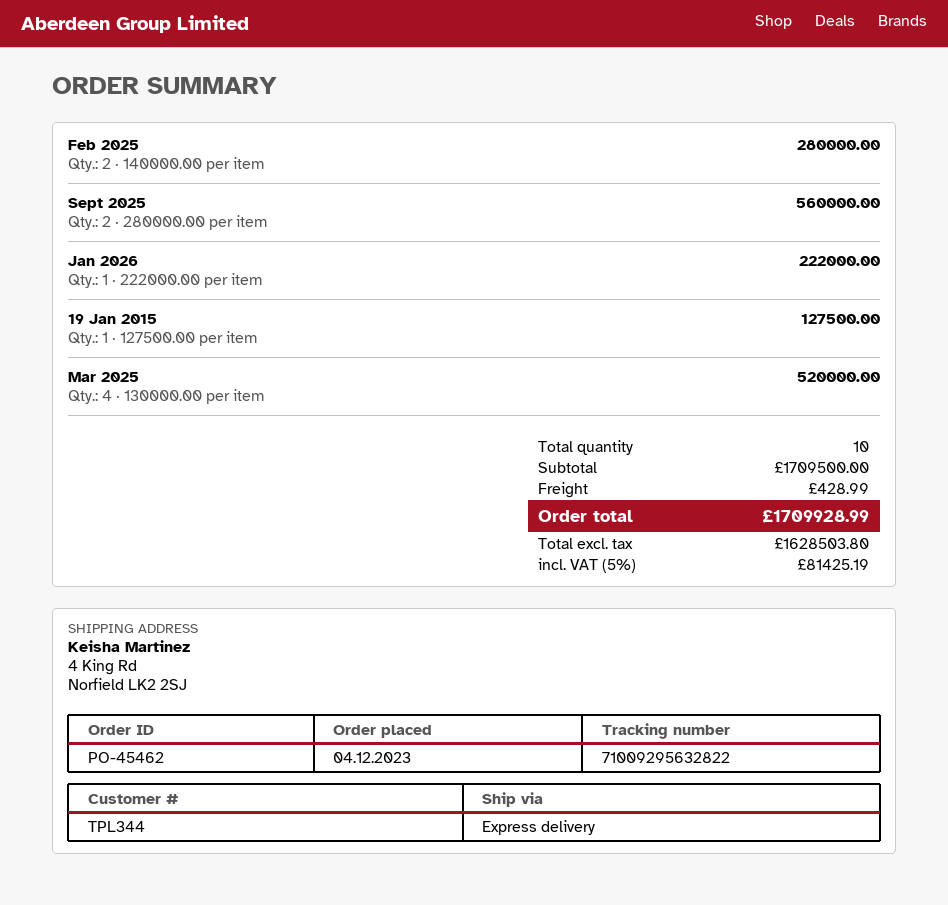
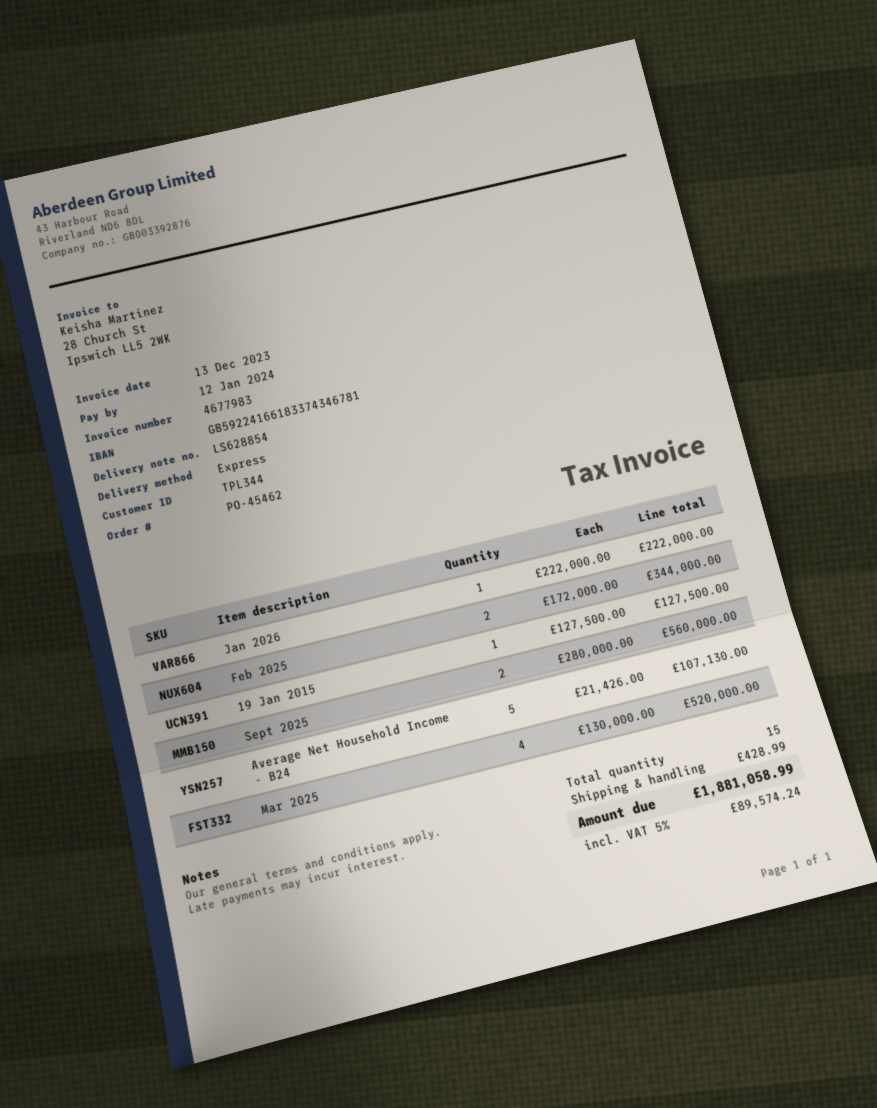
Feb 2025: 2 x 140000.00 = 280000.00 -> 2 x 172000.00 = 344000.00
Average Net Household Income - B24: none -> 5 x 21426.00 = 107130.00
total quantity: 10 -> 15
tax: 5% = 81425.19 -> 5% = 89574.24
total: 1709928.99 -> 1881058.99

